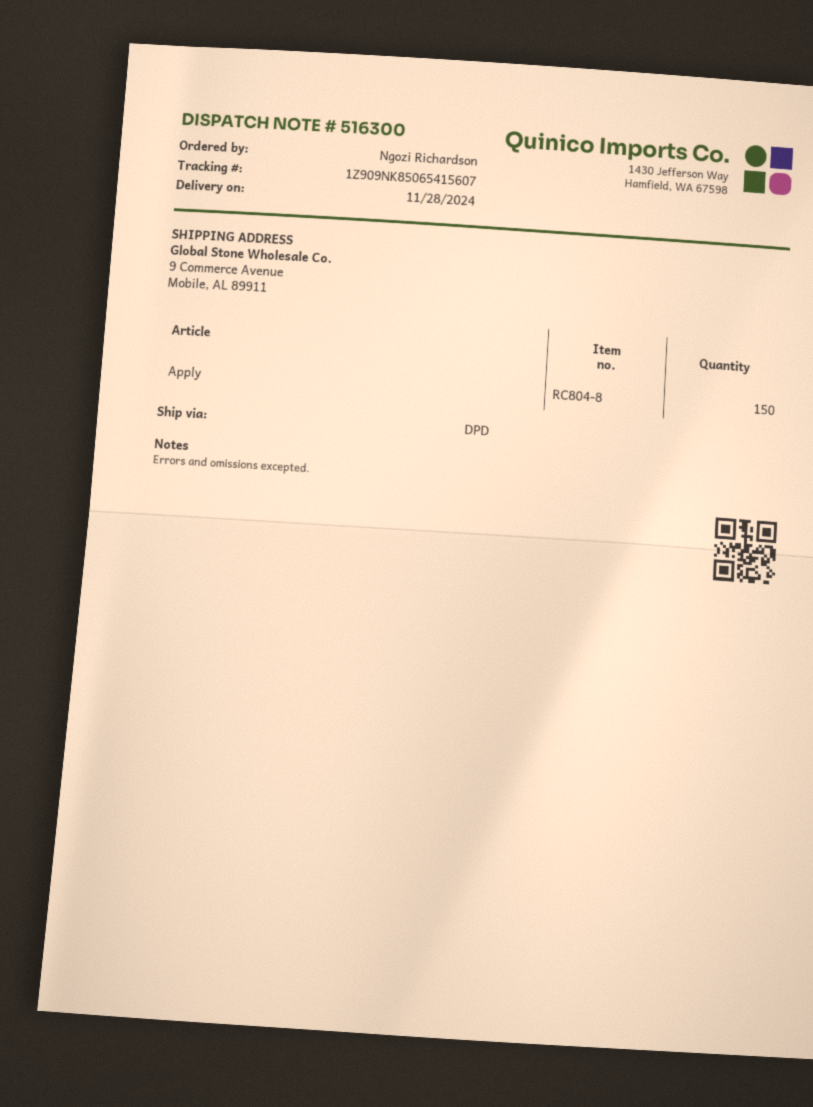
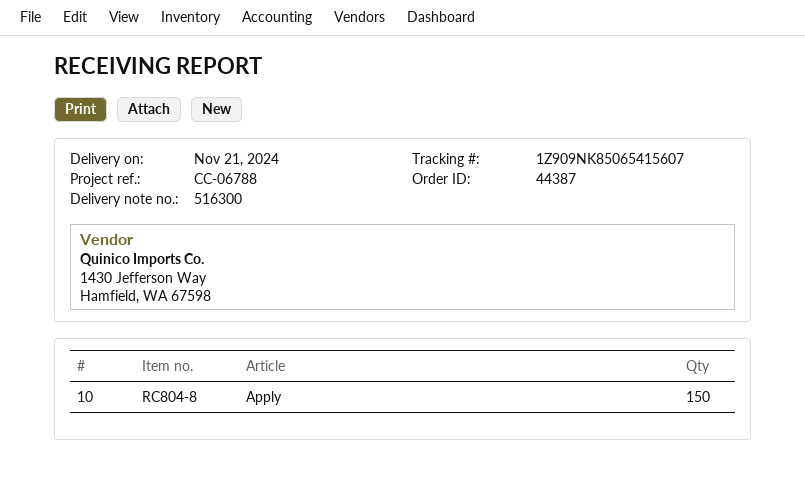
delivery date: 2024-11-28 -> 2024-11-21

